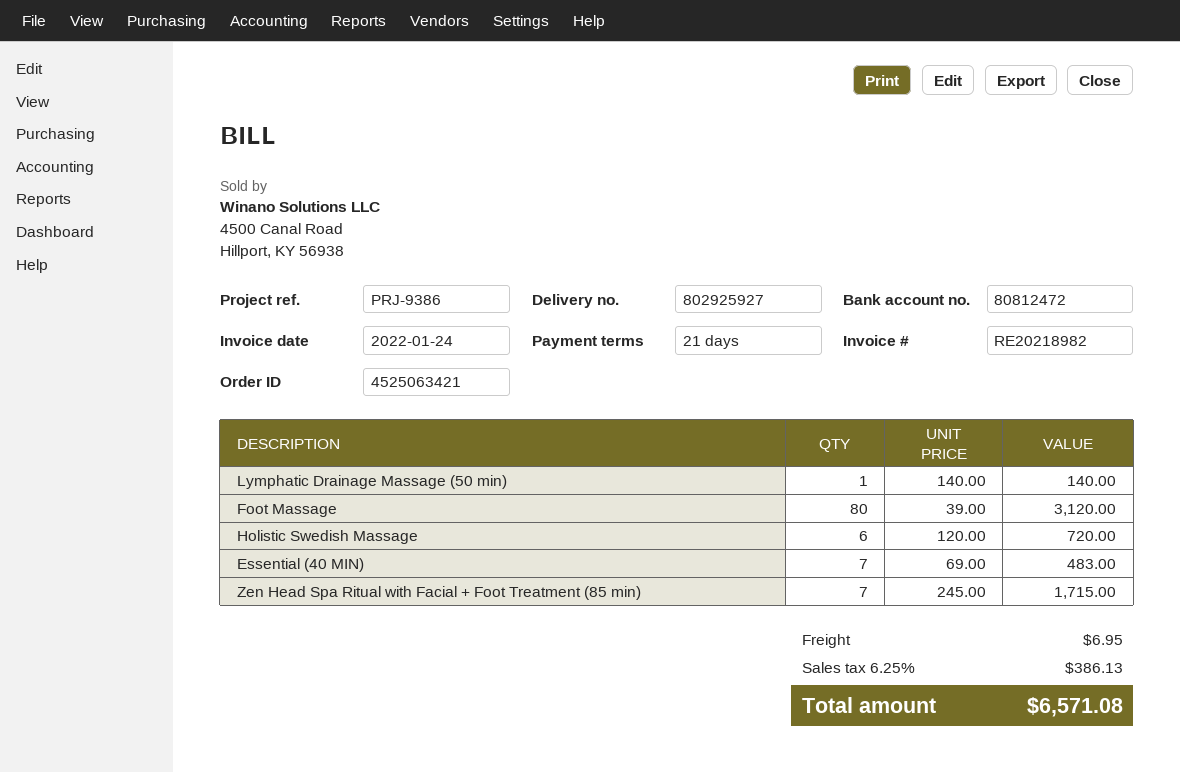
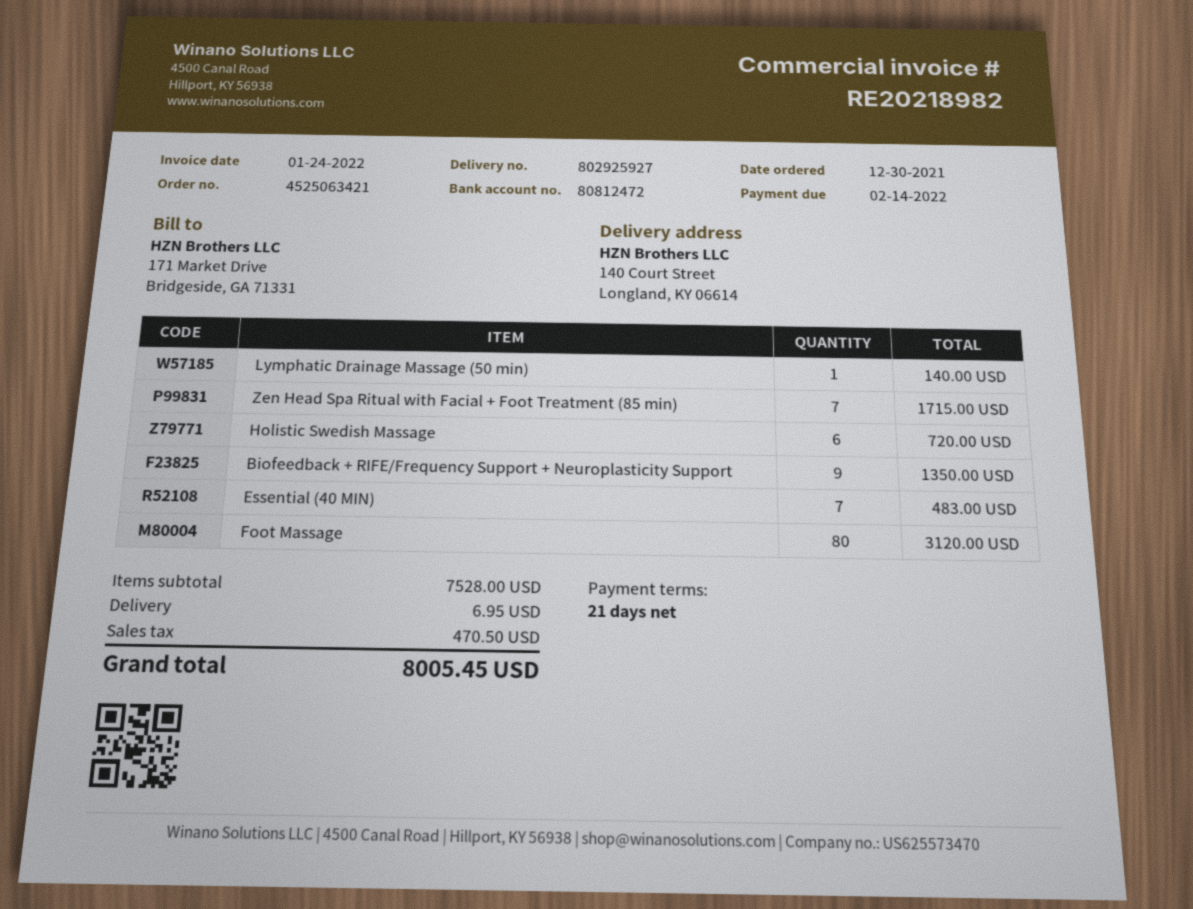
Biofeedback + RIFE/Frequency Support + Neuroplasticity Support: none -> 9 for 1350.00
tax: 386.13 -> 470.50
total: 6571.08 -> 8005.45

